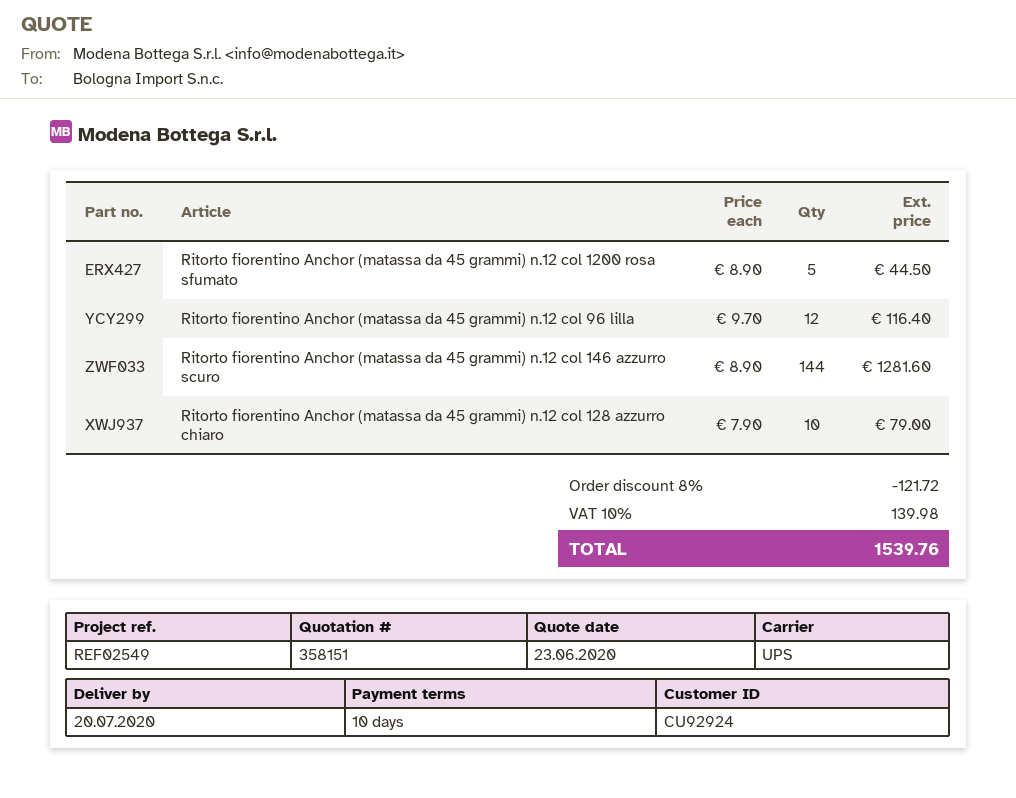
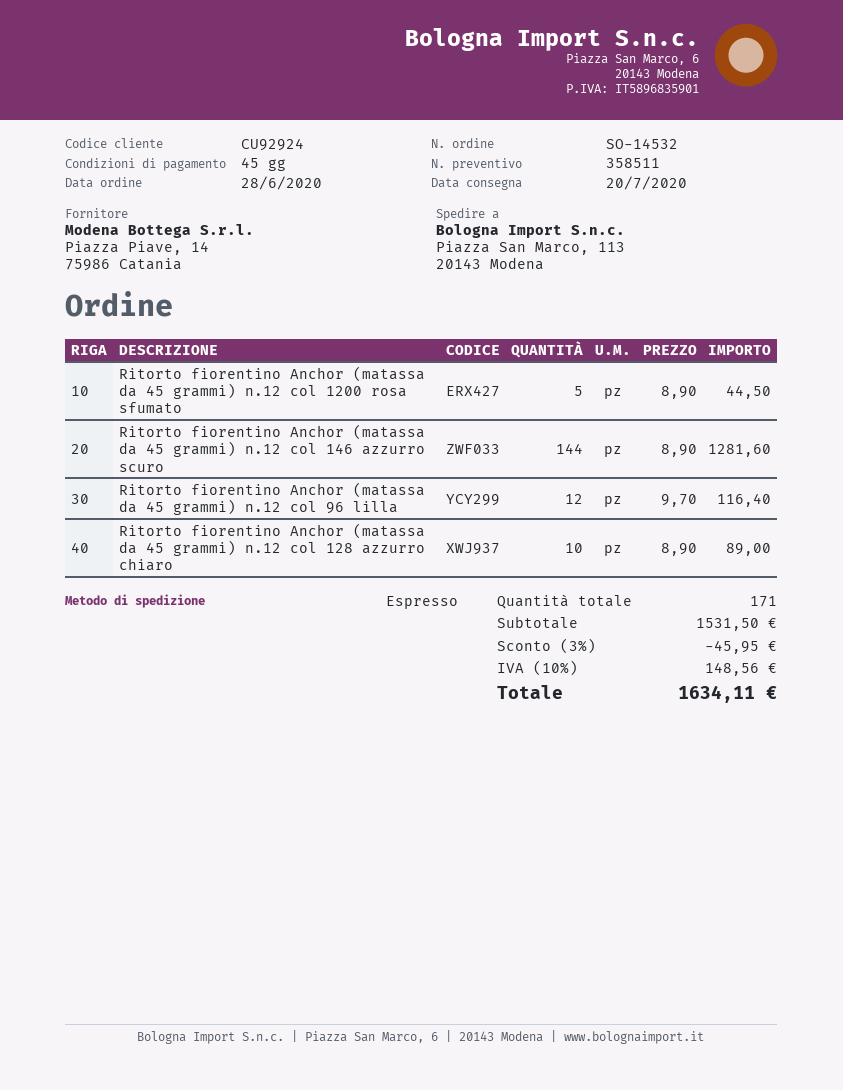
quote number: 358151 -> 358511
payment terms: 10 days -> 45 days
shipping method: UPS -> express
Ritorto fiorentino Anchor (matassa da 45 grammi) n.12 col 128 azzurro chiaro: 10 x 7.90 = 79.00 -> 10 x 8.90 = 89.00
discount: 8% = 121.72 -> 3% = 45.95
tax: 10% = 139.98 -> 10% = 148.56
total: 1539.76 -> 1634.11

